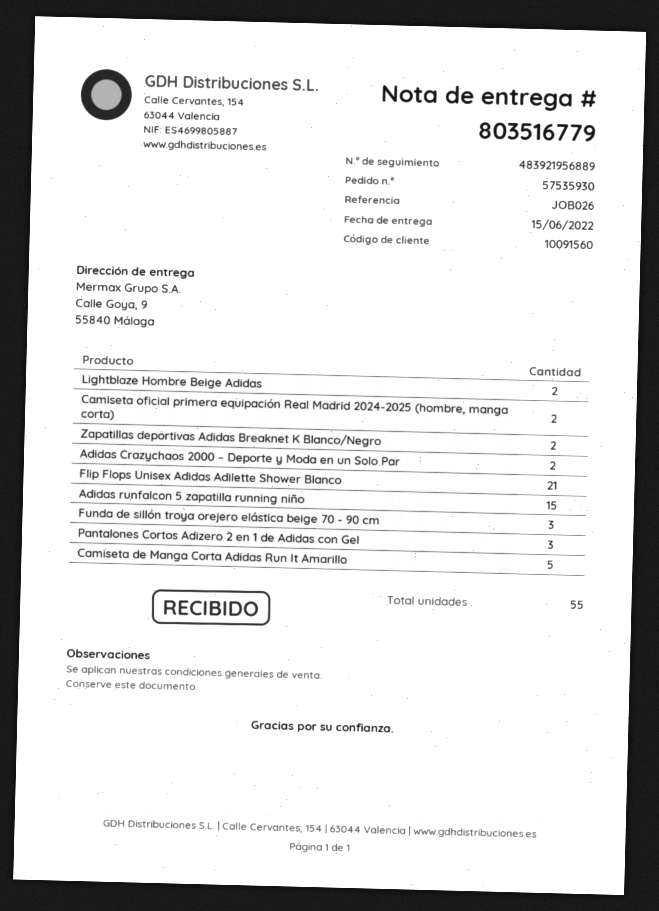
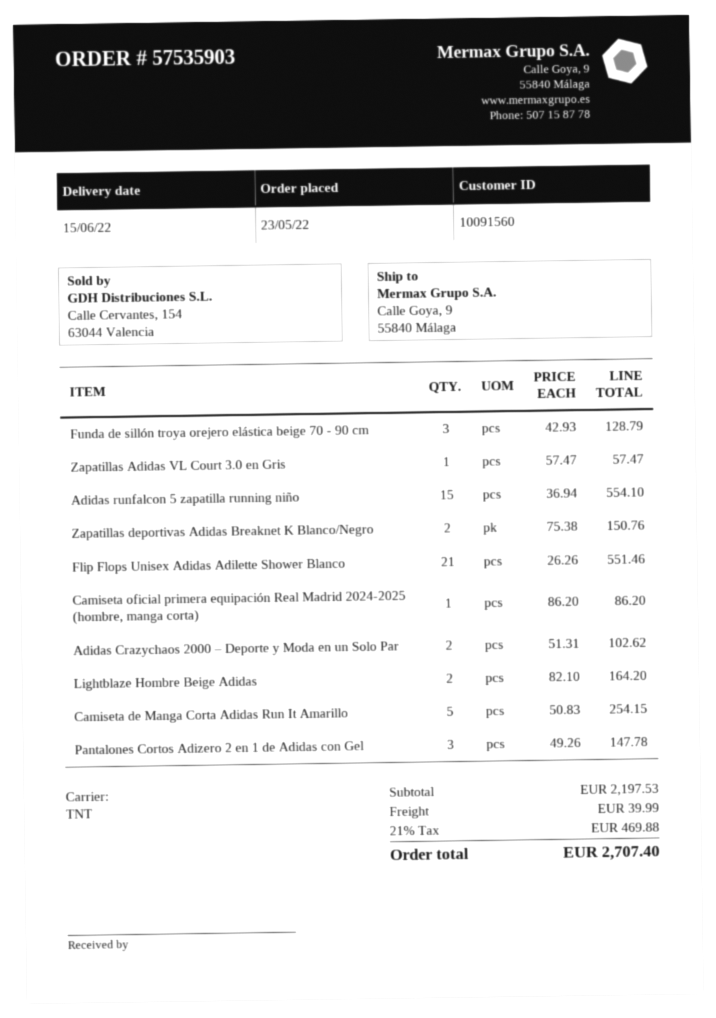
order number: 57535930 -> 57535903
Camiseta oficial primera equipación Real Madrid 2024-2025 (hombre, manga corta): 2 -> 1
Zapatillas Adidas VL Court 3.0 en Gris: none -> 1

